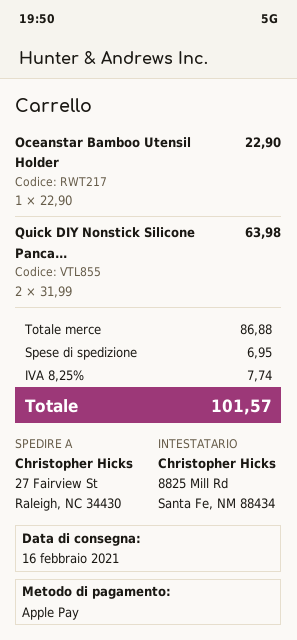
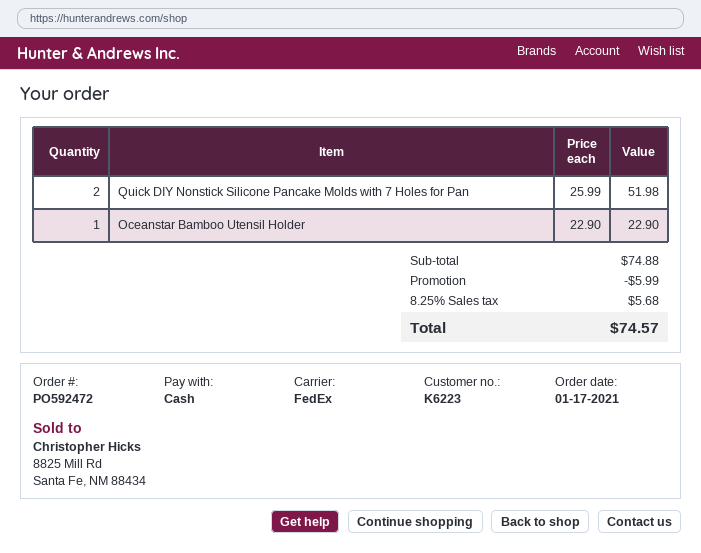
payment method: Apple Pay -> cash
Quick DIY Nonstick Silicone Panca...: 2 x 31.99 = 63.98 -> 2 x 25.99 = 51.98
subtotal: 86.88 -> 74.88
discount: none -> 5.99
shipping: 6.95 -> none
tax: 8.25% = 7.74 -> 8.25% = 5.68
total: 101.57 -> 74.57

